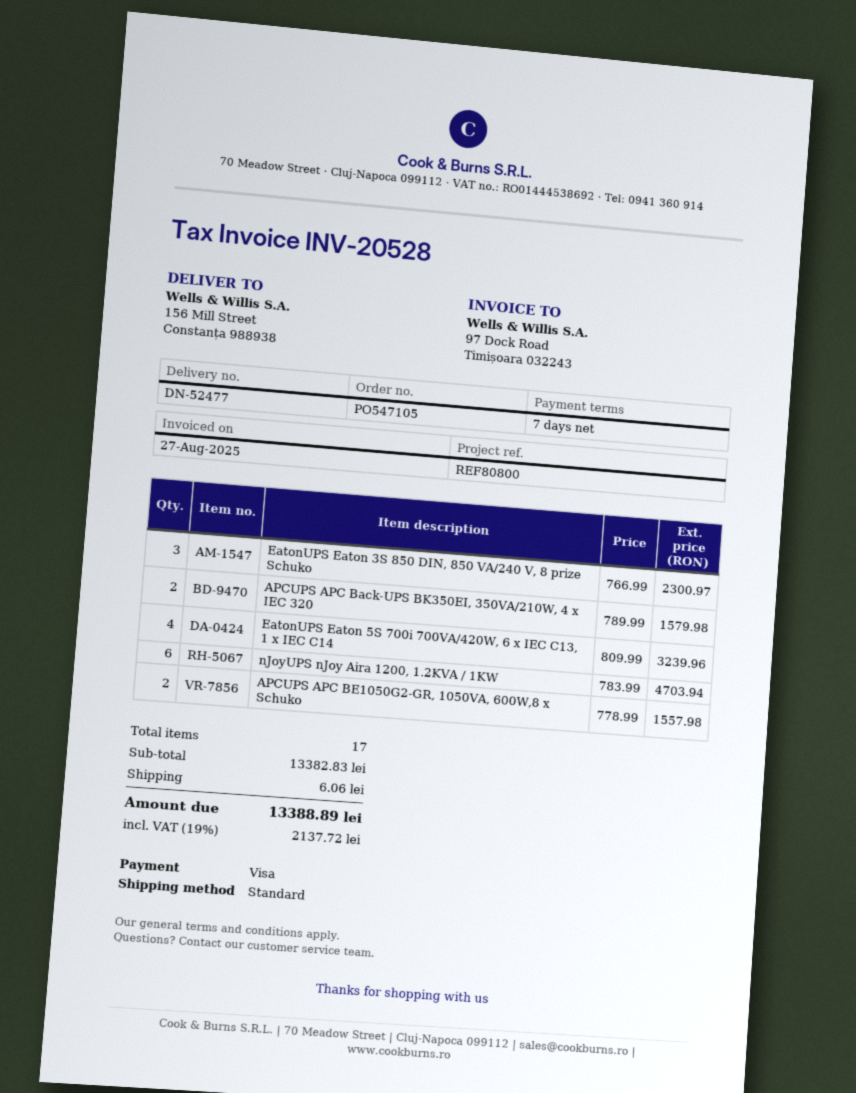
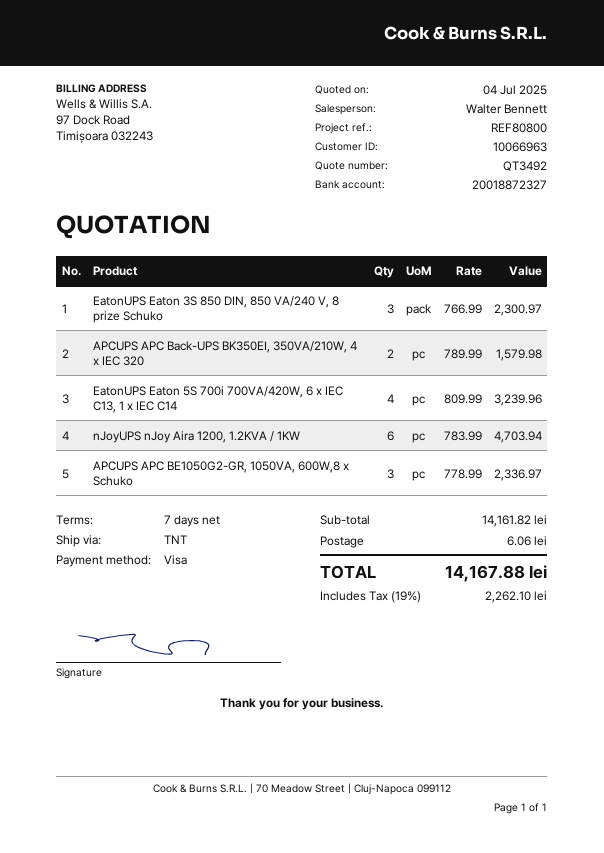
shipping method: standard -> TNT
APCUPS APC BE1050G2-GR, 1050VA, 600W,8 x Schuko: 2 x 778.99 = 1557.98 -> 3 x 778.99 = 2336.97
subtotal: 13382.83 -> 14161.82
tax: 19% = 2137.72 -> 19% = 2262.10
total: 13388.89 -> 14167.88

